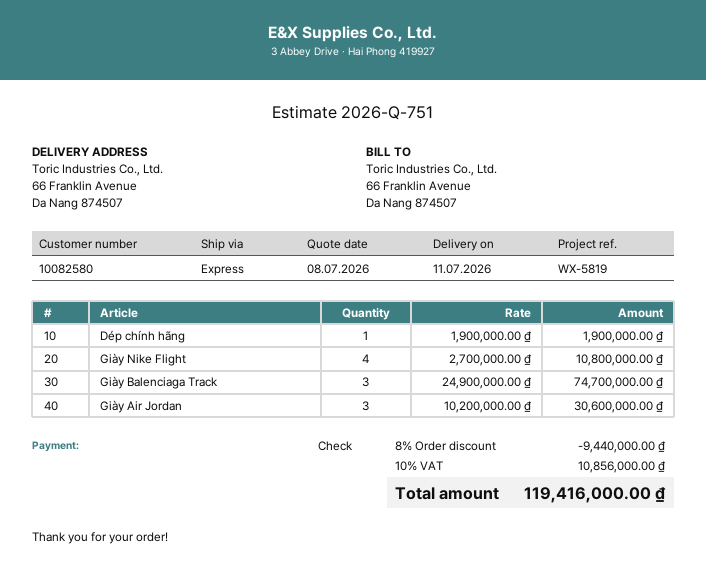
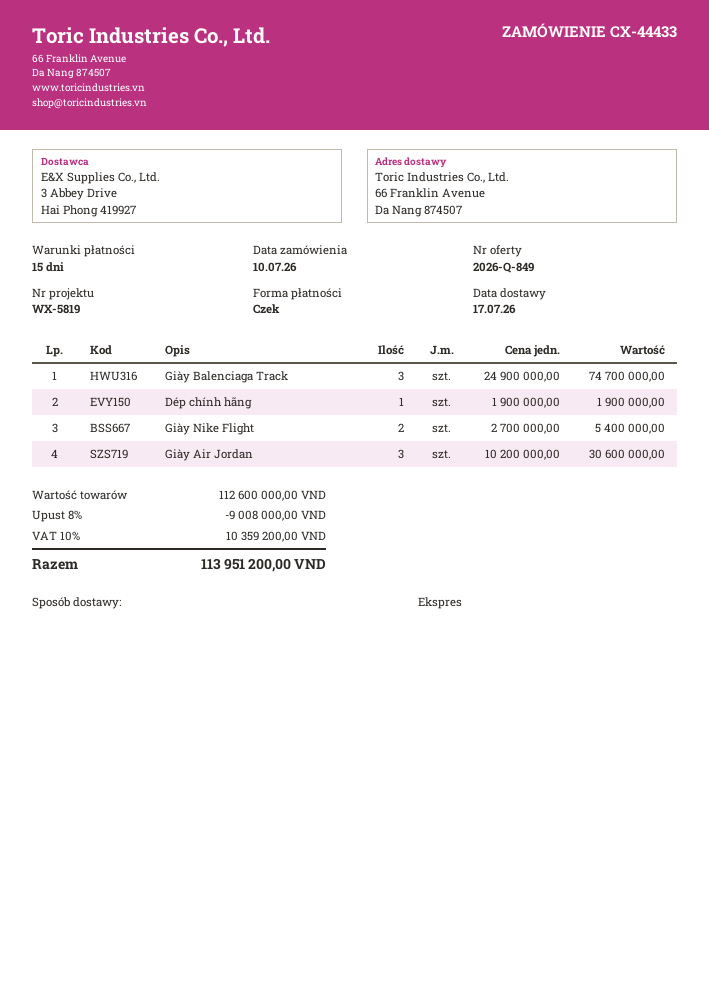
quote number: 2026-Q-751 -> 2026-Q-849
delivery date: 2026-07-11 -> 2026-07-17
Giày Nike Flight: 4 x 2700000.00 = 10800000.00 -> 2 x 2700000.00 = 5400000.00
discount: 8% = 9440000.00 -> 8% = 9008000.00
tax: 10% = 10856000.00 -> 10% = 10359200.00
total: 119416000.00 -> 113951200.00

